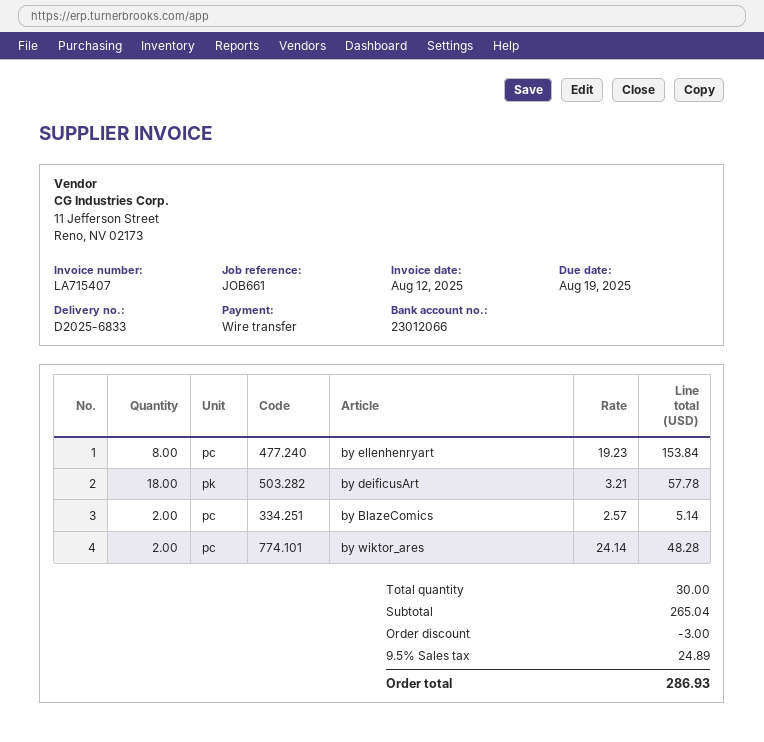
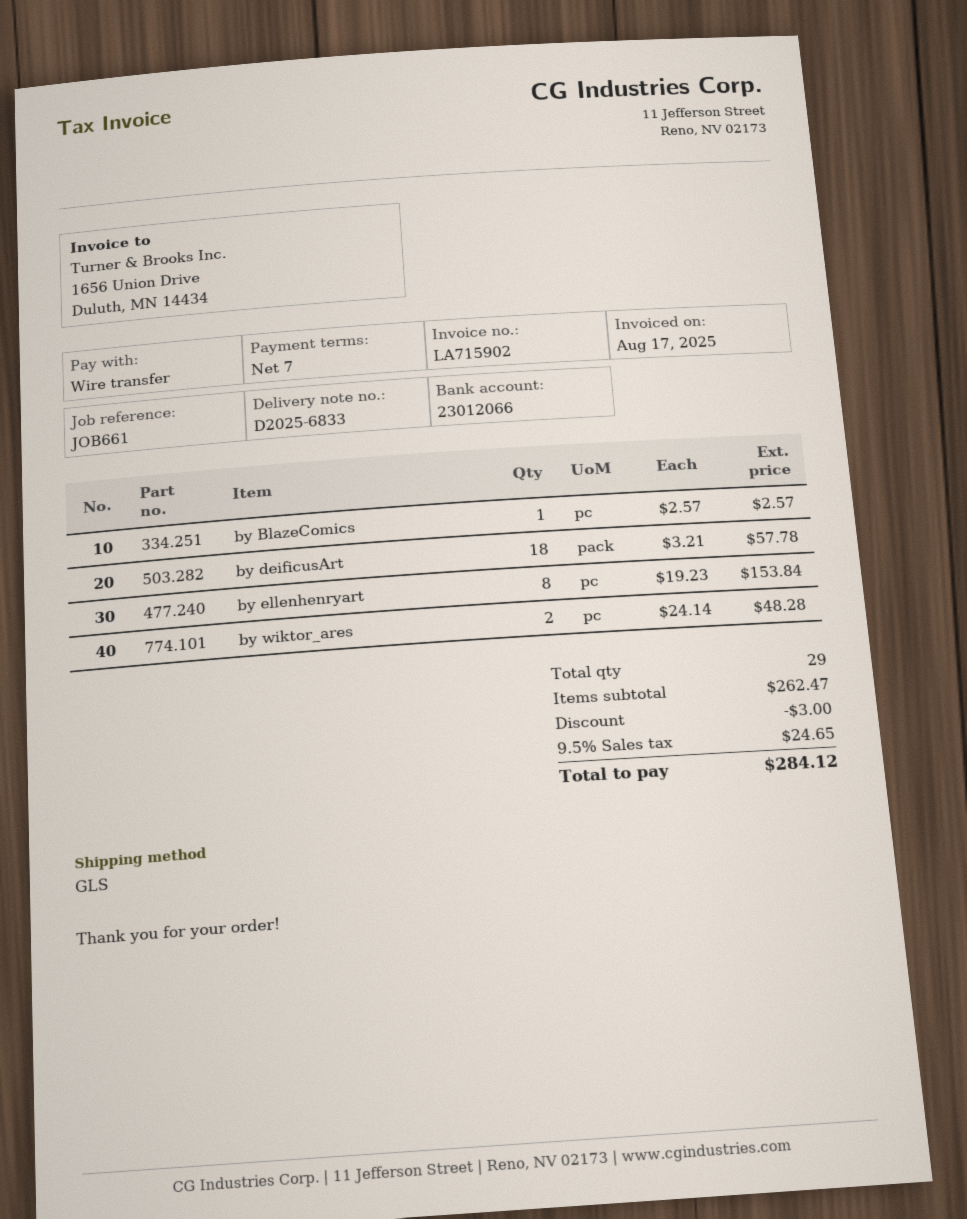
invoice number: LA715407 -> LA715902
invoice date: 2025-08-12 -> 2025-08-17
by BlazeComics: 2 x 2.57 = 5.14 -> 1 x 2.57 = 2.57
total quantity: 30 -> 29
subtotal: 265.04 -> 262.47
tax: 9.5% = 24.89 -> 9.5% = 24.65
total: 286.93 -> 284.12

